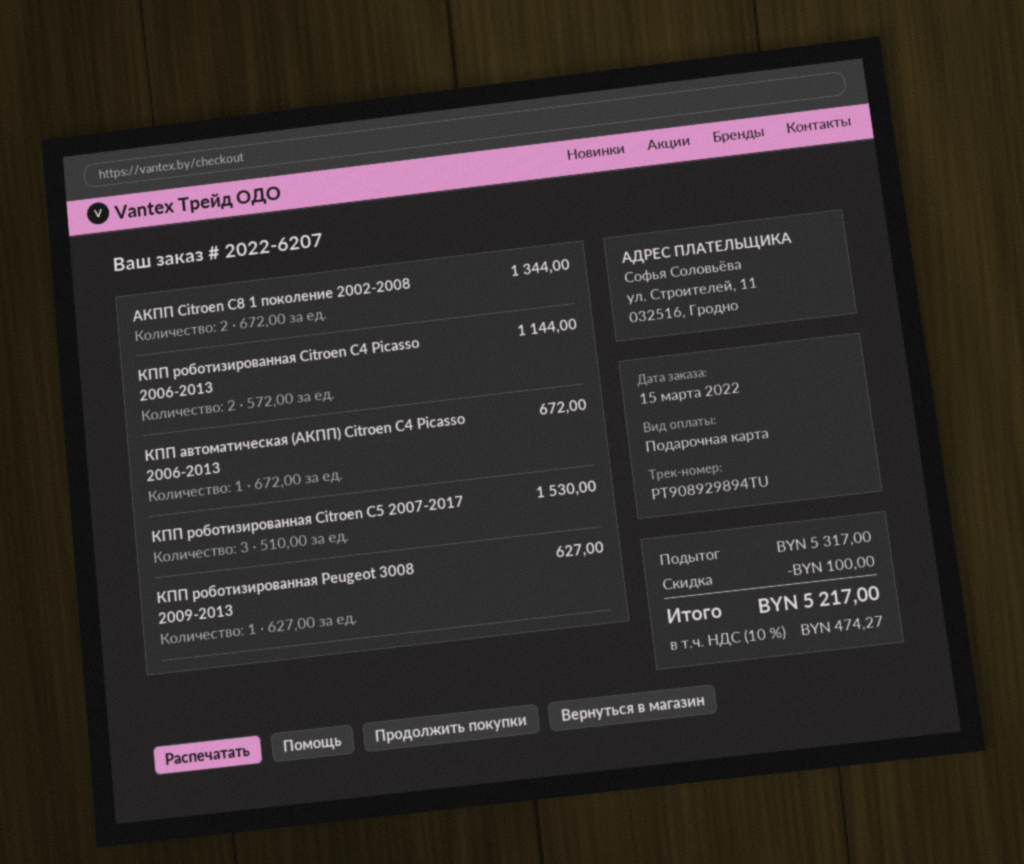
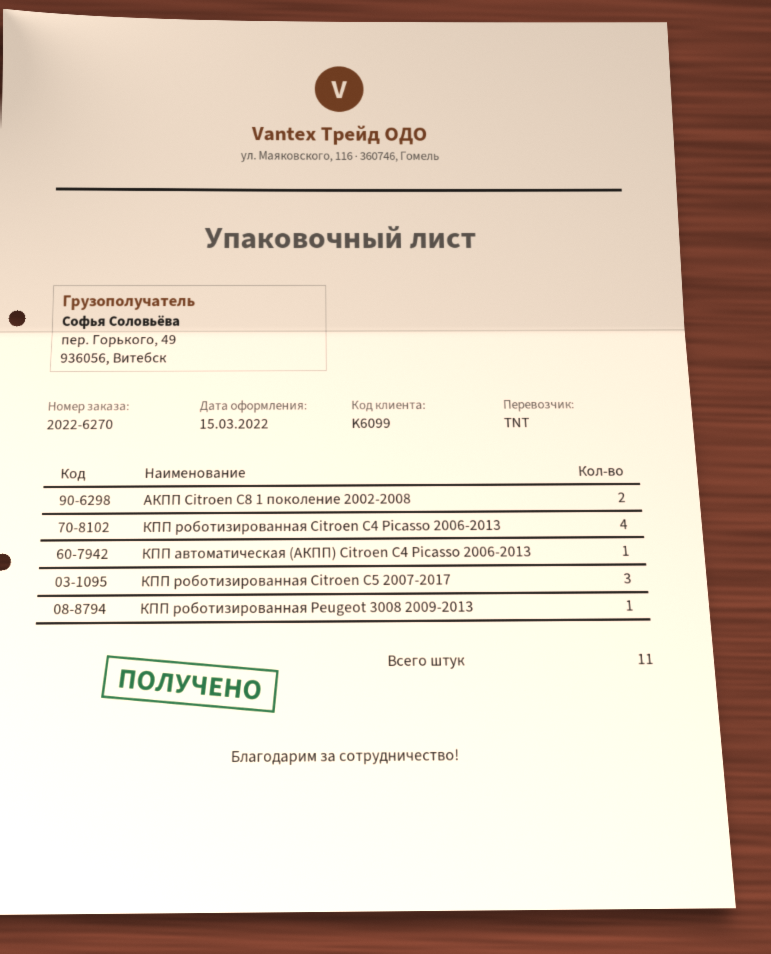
order number: 2022-6207 -> 2022-6270
КПП роботизированная Citroen C4 Picasso 2006-2013: 2 -> 4

